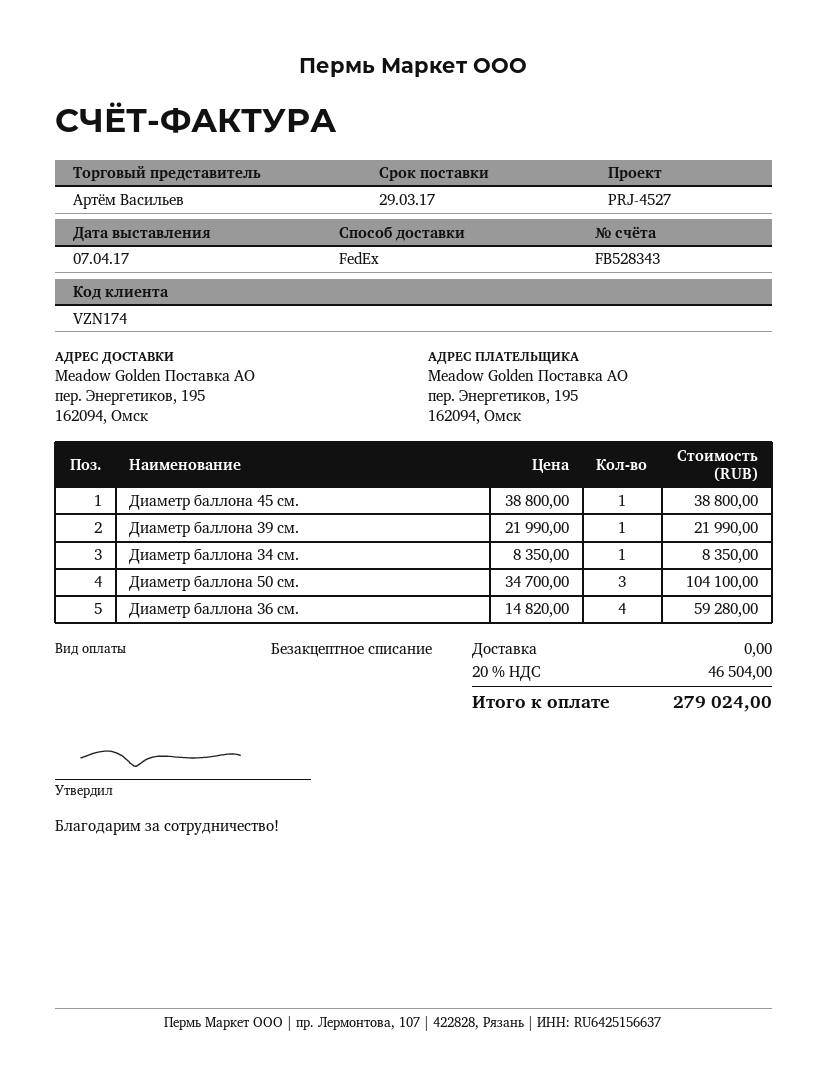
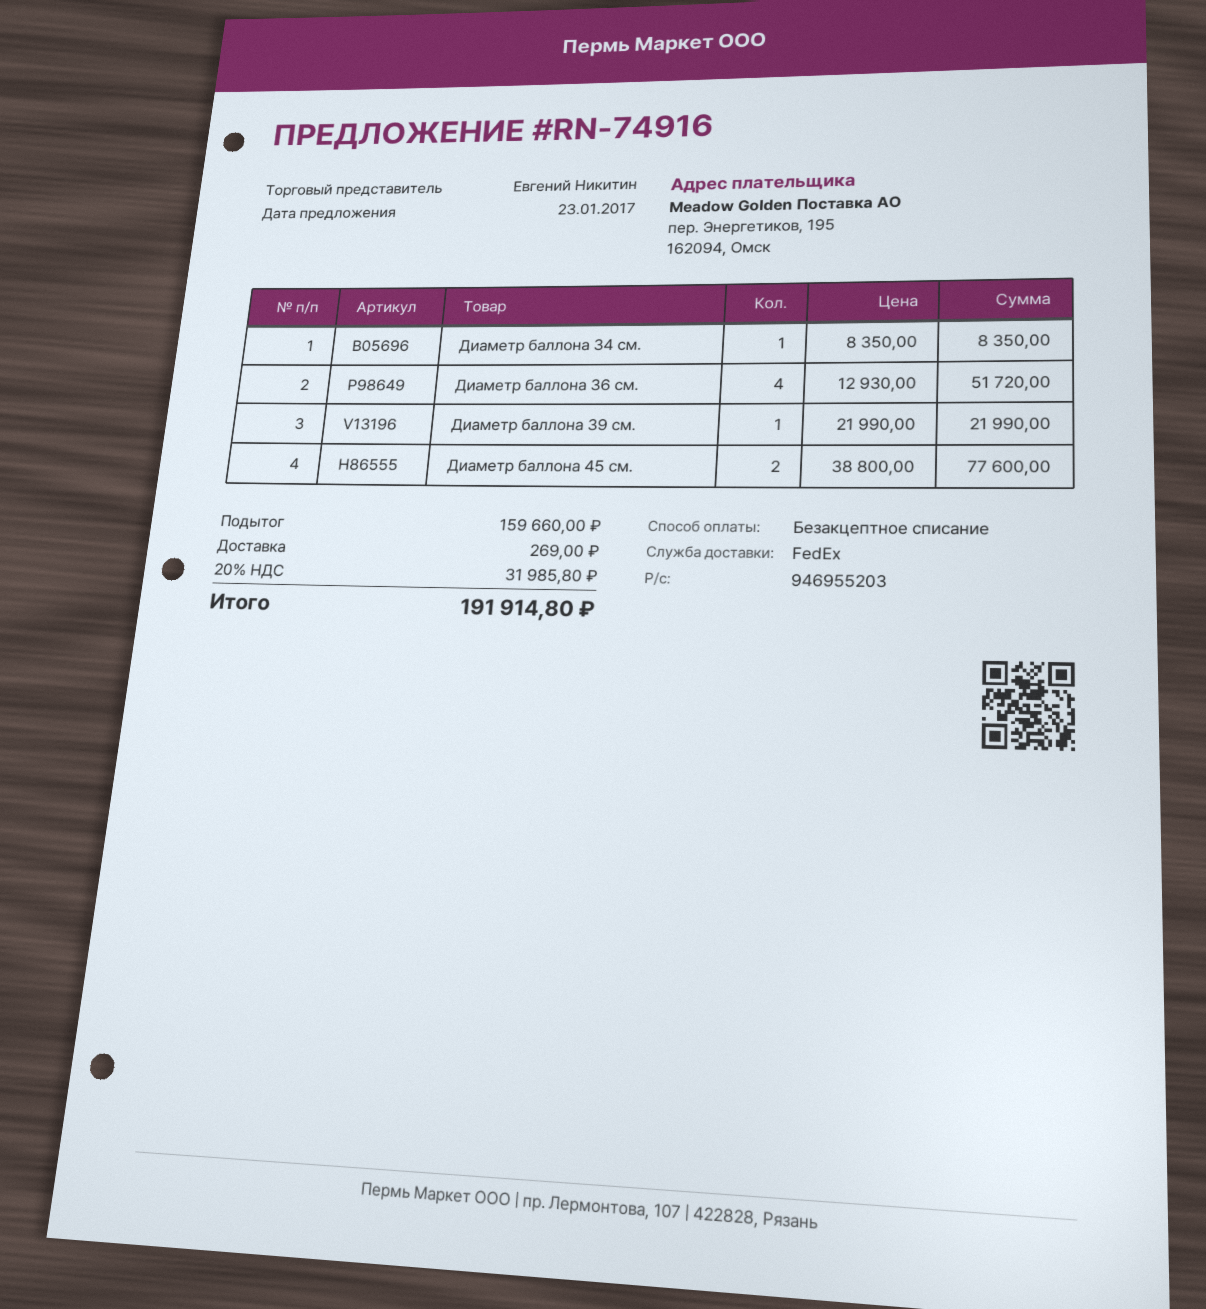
sales rep: Артём Васильев -> Евгений Никитин
Диаметр баллона 45 см.: 1 x 38800.00 = 38800.00 -> 2 x 38800.00 = 77600.00
Диаметр баллона 50 см.: 3 x 34700.00 = 104100.00 -> none
Диаметр баллона 36 см.: 4 x 14820.00 = 59280.00 -> 4 x 12930.00 = 51720.00
shipping: 0.00 -> 269.00
tax: 20% = 46504.00 -> 20% = 31985.80
total: 279024.00 -> 191914.80

